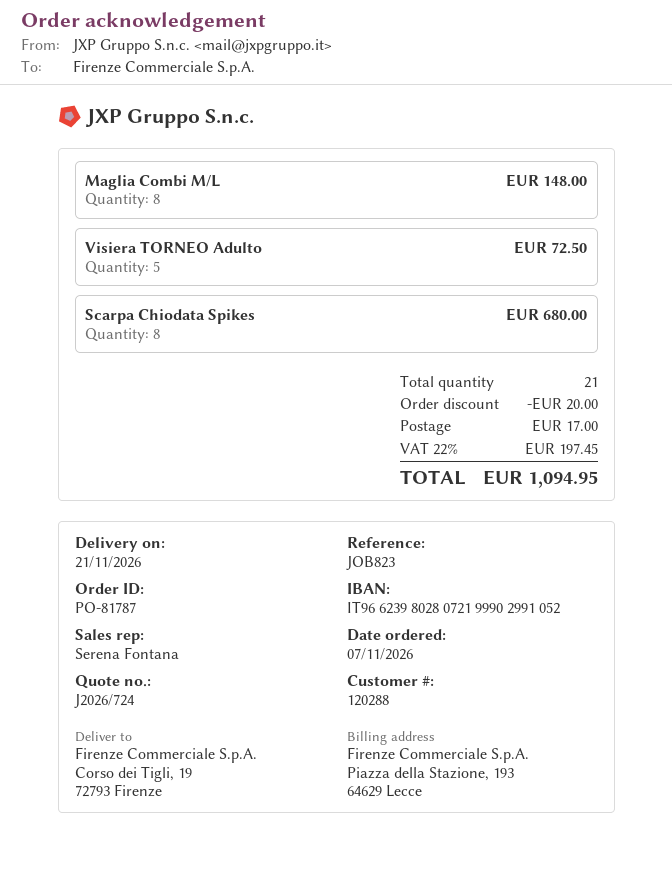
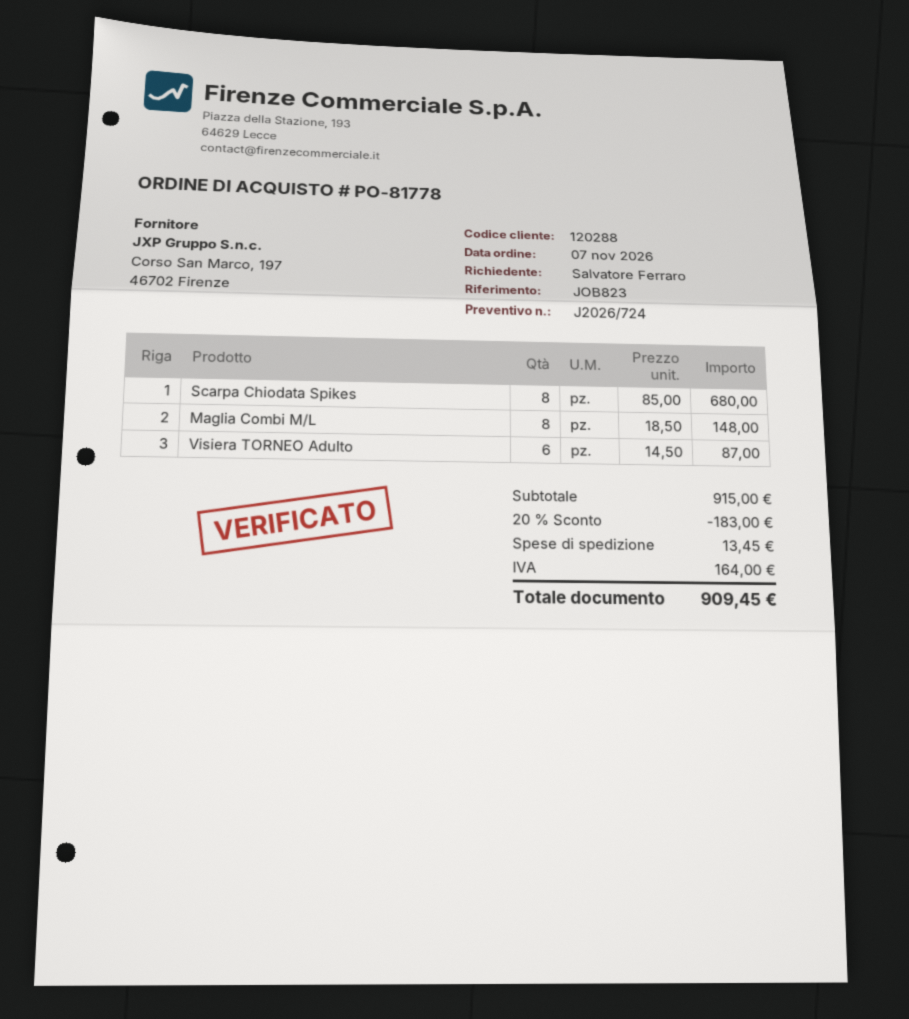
order number: PO-81787 -> PO-81778
Visiera TORNEO Adulto: 5 for 72.50 -> 6 for 87.00
discount: 20.00 -> 183.00
shipping: 17.00 -> 13.45
tax: 197.45 -> 164.00
total: 1094.95 -> 909.45

